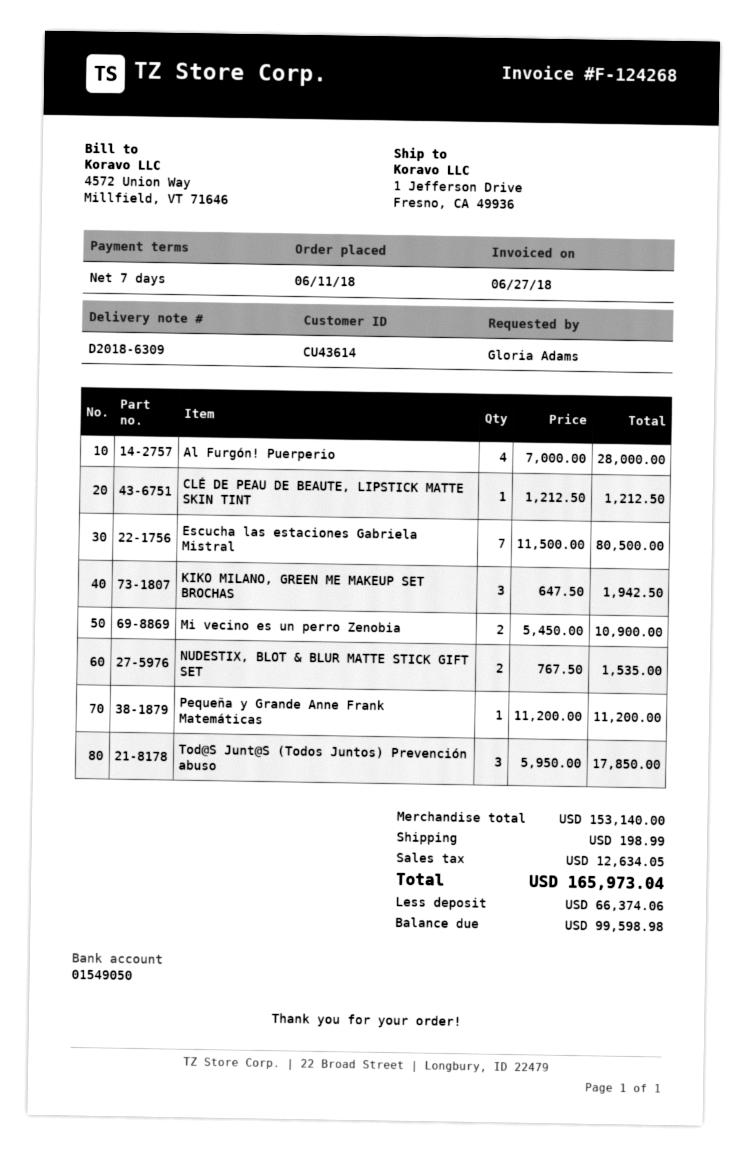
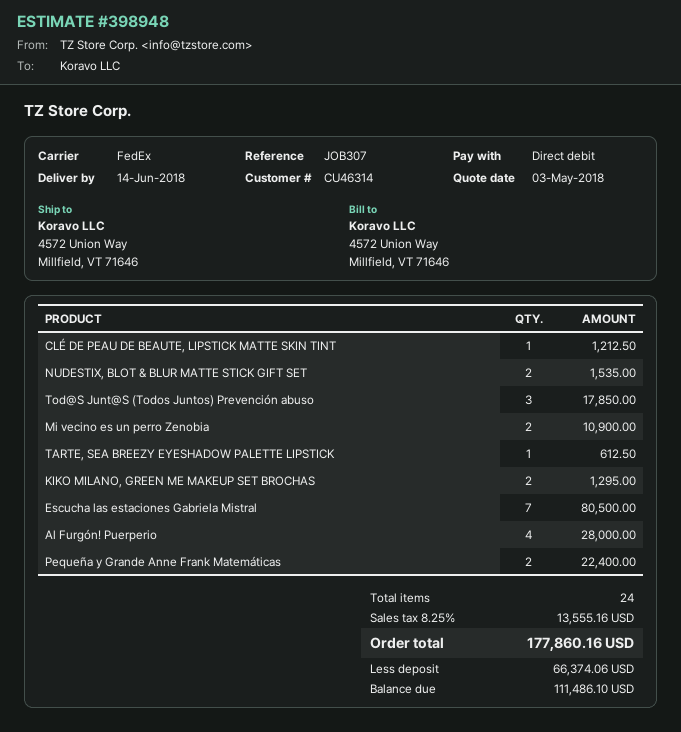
customer number: CU43614 -> CU46314
ship to: 1 Jefferson Drive, Fresno, CA 49936 -> 4572 Union Way, Millfield, VT 71646
KIKO MILANO, GREEN ME MAKEUP SET BROCHAS: 3 for 1942.50 -> 2 for 1295.00
Pequeña y Grande Anne Frank Matemáticas: 1 for 11200.00 -> 2 for 22400.00
TARTE, SEA BREEZY EYESHADOW PALETTE LIPSTICK: none -> 1 for 612.50
shipping: 198.99 -> none
tax: 12634.05 -> 13555.16
total: 165973.04 -> 177860.16
balance: 99598.98 -> 111486.10

